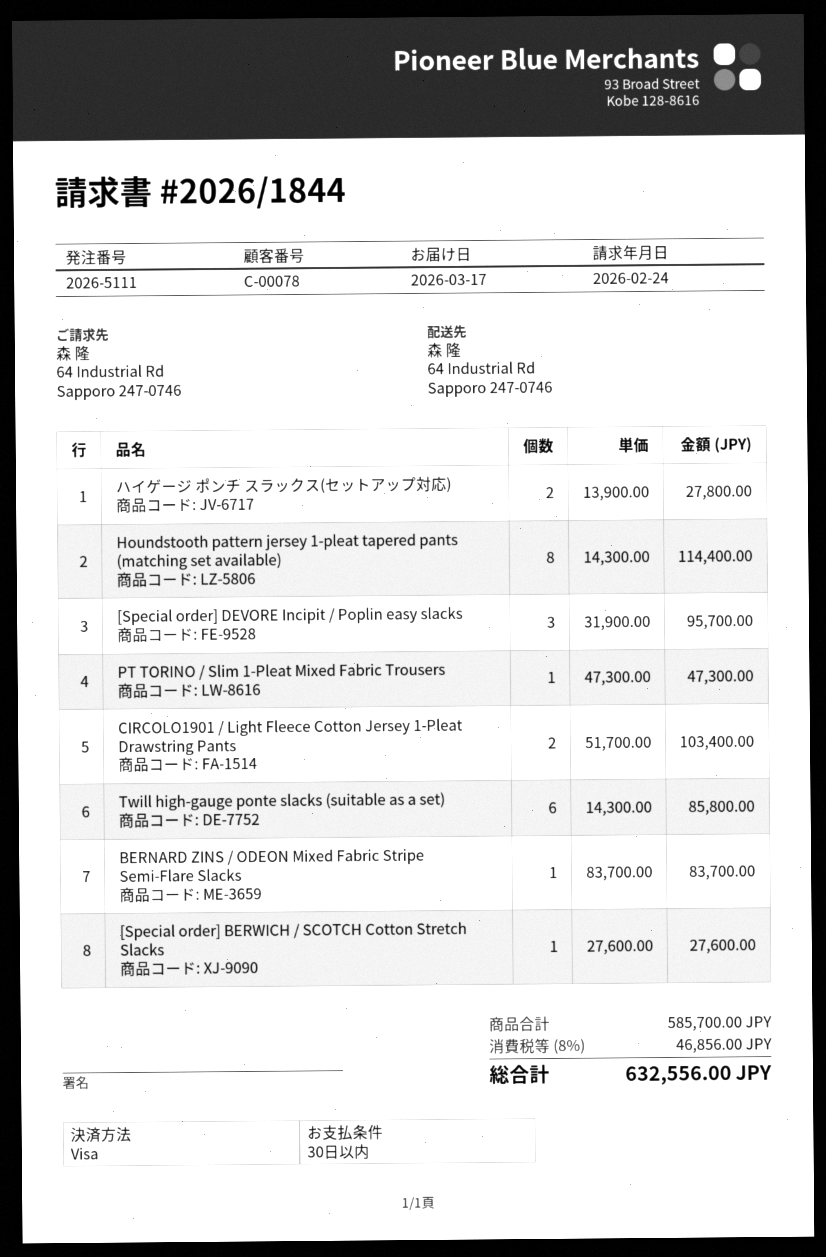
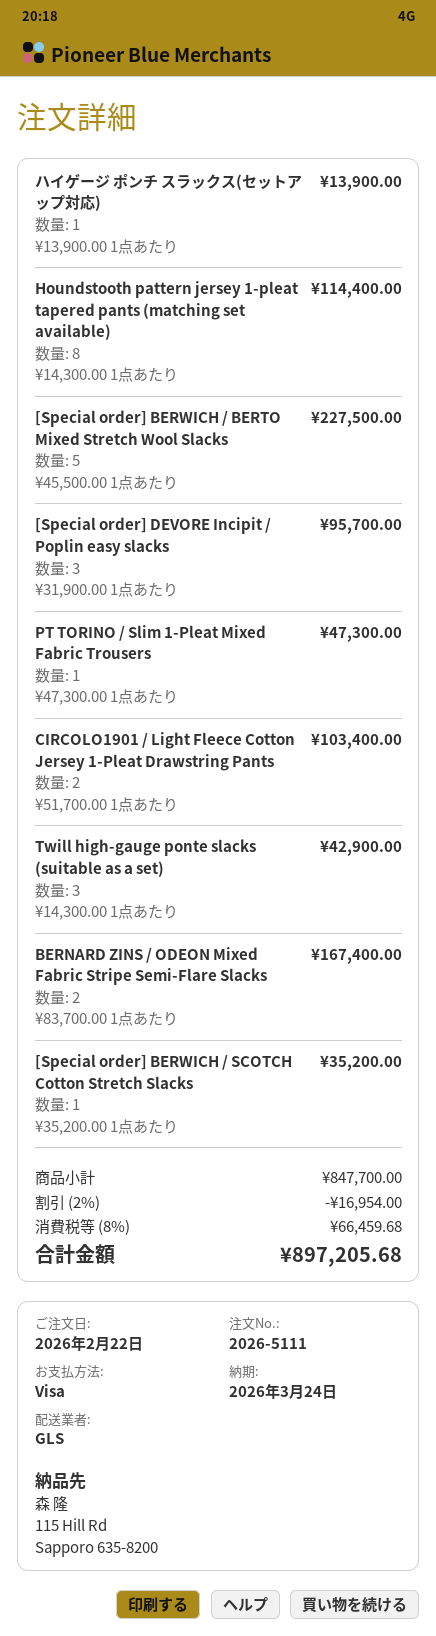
delivery date: 2026-03-17 -> 2026-03-24
ship to: 64 Industrial Rd, Sapporo 247-0746 -> 115 Hill Rd, Sapporo 635-8200
ハイゲージ ポンチ スラックス(セットアップ対応): 2 x 13900.00 = 27800.00 -> 1 x 13900.00 = 13900.00
Twill high-gauge ponte slacks (suitable as a set): 6 x 14300.00 = 85800.00 -> 3 x 14300.00 = 42900.00
BERNARD ZINS / ODEON Mixed Fabric Stripe Semi-Flare Slacks: 1 x 83700.00 = 83700.00 -> 2 x 83700.00 = 167400.00
[Special order] BERWICH / SCOTCH Cotton Stretch Slacks: 1 x 27600.00 = 27600.00 -> 1 x 35200.00 = 35200.00
[Special order] BERWICH / BERTO Mixed Stretch Wool Slacks: none -> 5 x 45500.00 = 227500.00
subtotal: 585700.00 -> 847700.00
discount: none -> 2% = 16954.00
tax: 8% = 46856.00 -> 8% = 66459.68
total: 632556.00 -> 897205.68

